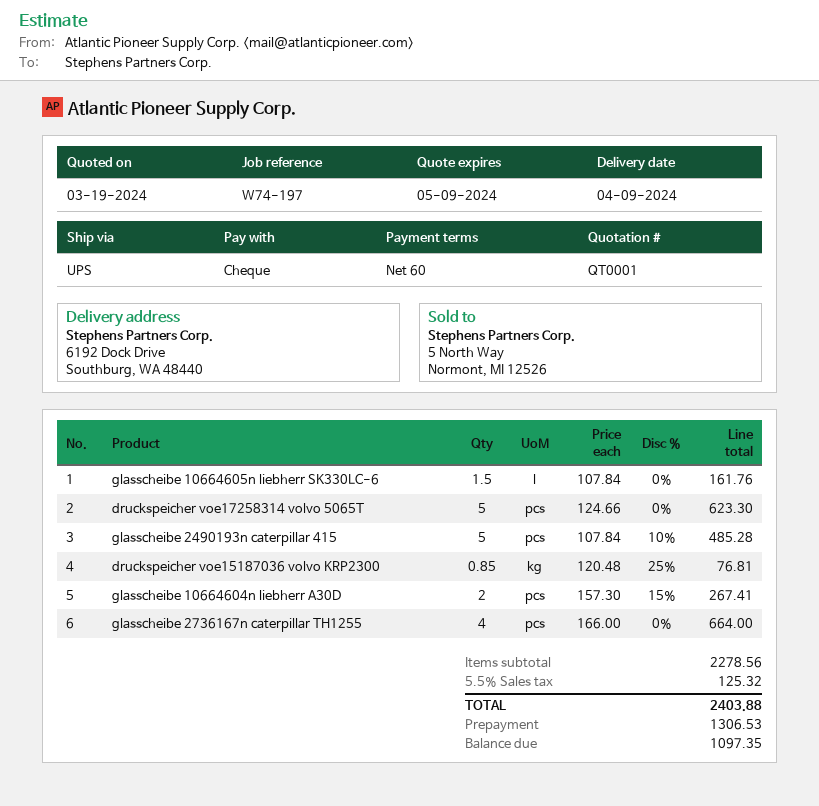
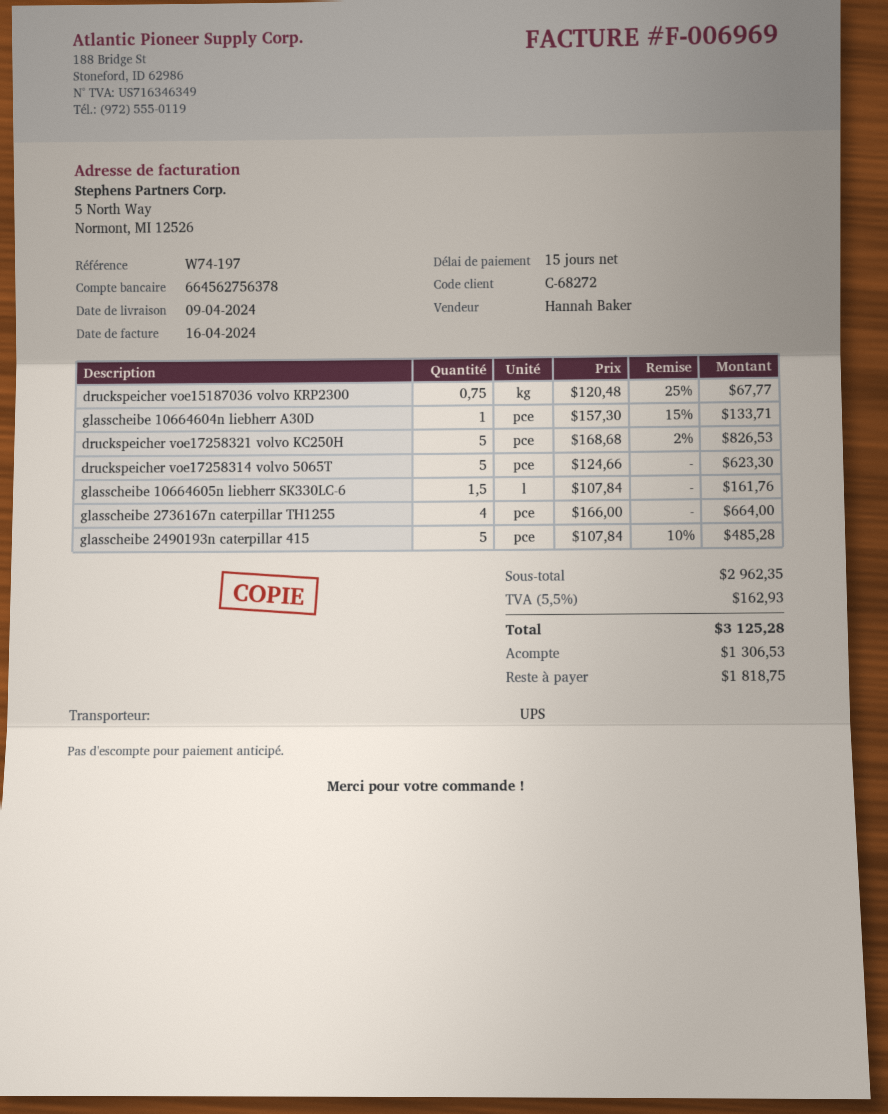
payment terms: 60 days -> 15 days
druckspeicher voe15187036 volvo KRP2300: 0.85 x 120.48 - 25% = 76.81 -> 0.75 x 120.48 - 25% = 67.77
glasscheibe 10664604n liebherr A30D: 2 x 157.30 - 15% = 267.41 -> 1 x 157.30 - 15% = 133.71
druckspeicher voe17258321 volvo KC250H: none -> 5 x 168.68 - 2% = 826.53
subtotal: 2278.56 -> 2962.35
tax: 5.5% = 125.32 -> 5.5% = 162.93
total: 2403.88 -> 3125.28
balance: 1097.35 -> 1818.75

